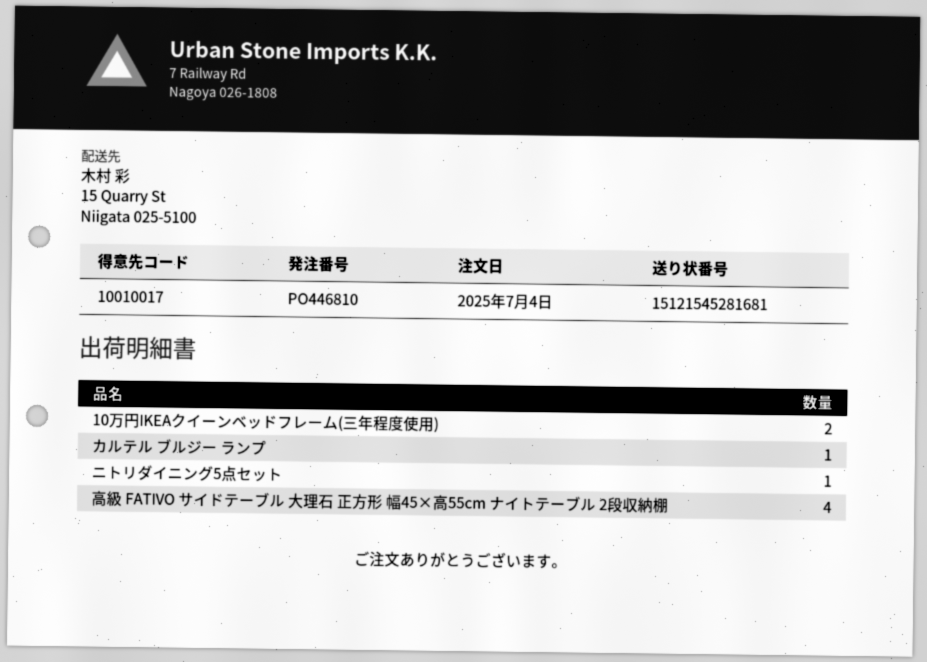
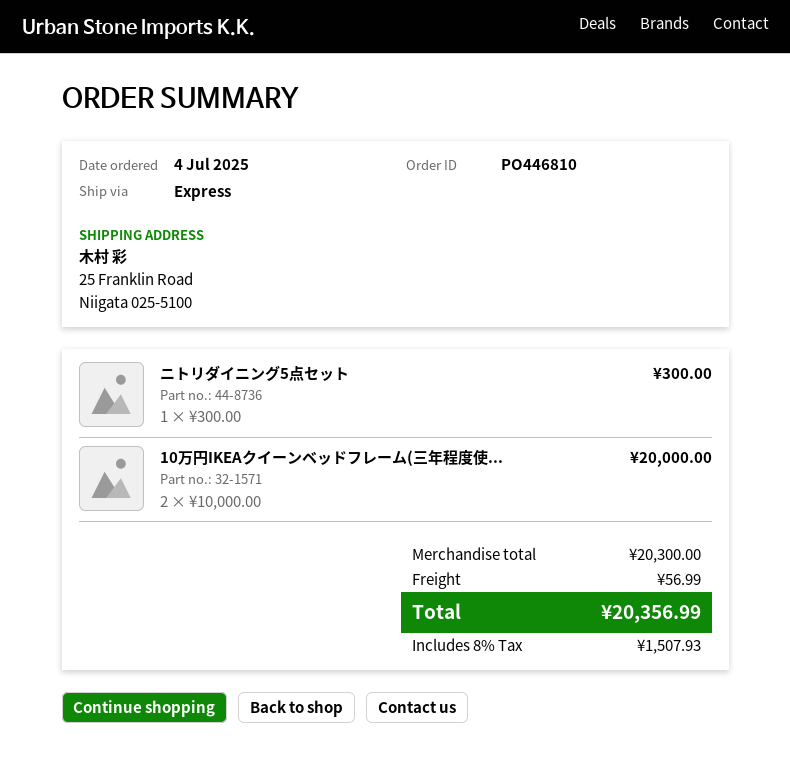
ship to: 15 Quarry St, Niigata 025-5100 -> 25 Franklin Road, Niigata 025-5100
カルテル ブルジー ランプ: 1 -> none
高級 FATIVO サイドテーブル 大理石 正方形 幅45×高55cm ナイトテーブル 2段収納棚: 4 -> none

